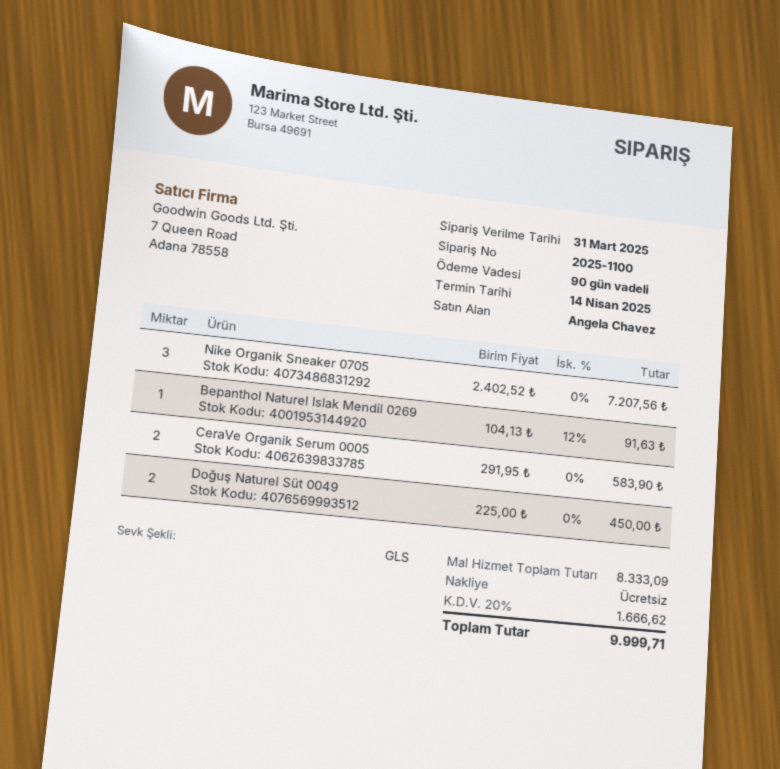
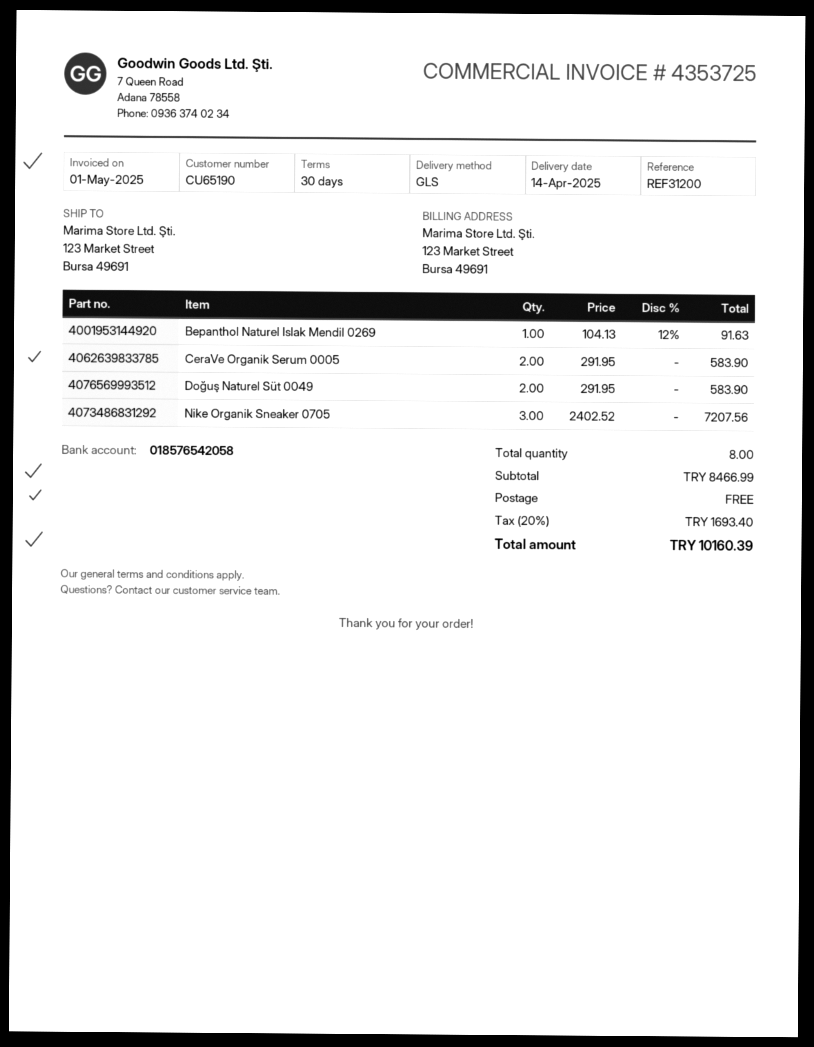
payment terms: 90 days -> 30 days
Doğuş Naturel Süt 0049: 2 x 225.00 = 450.00 -> 2 x 291.95 = 583.90
subtotal: 8333.09 -> 8466.99
tax: 20% = 1666.62 -> 20% = 1693.40
total: 9999.71 -> 10160.39

